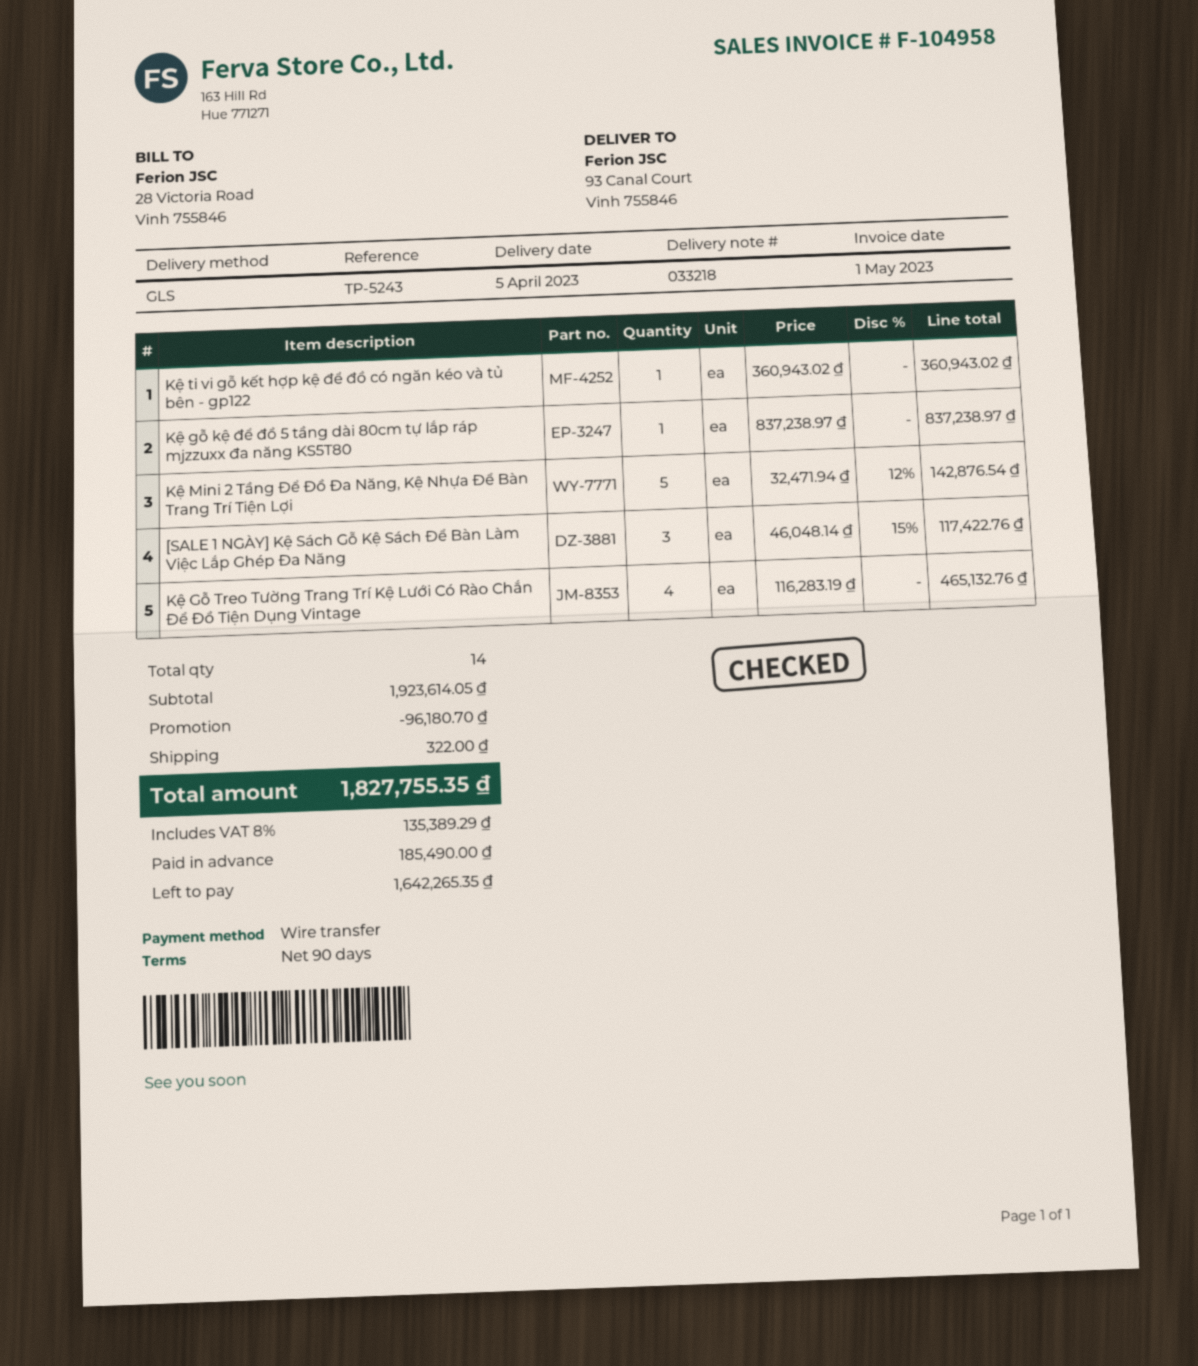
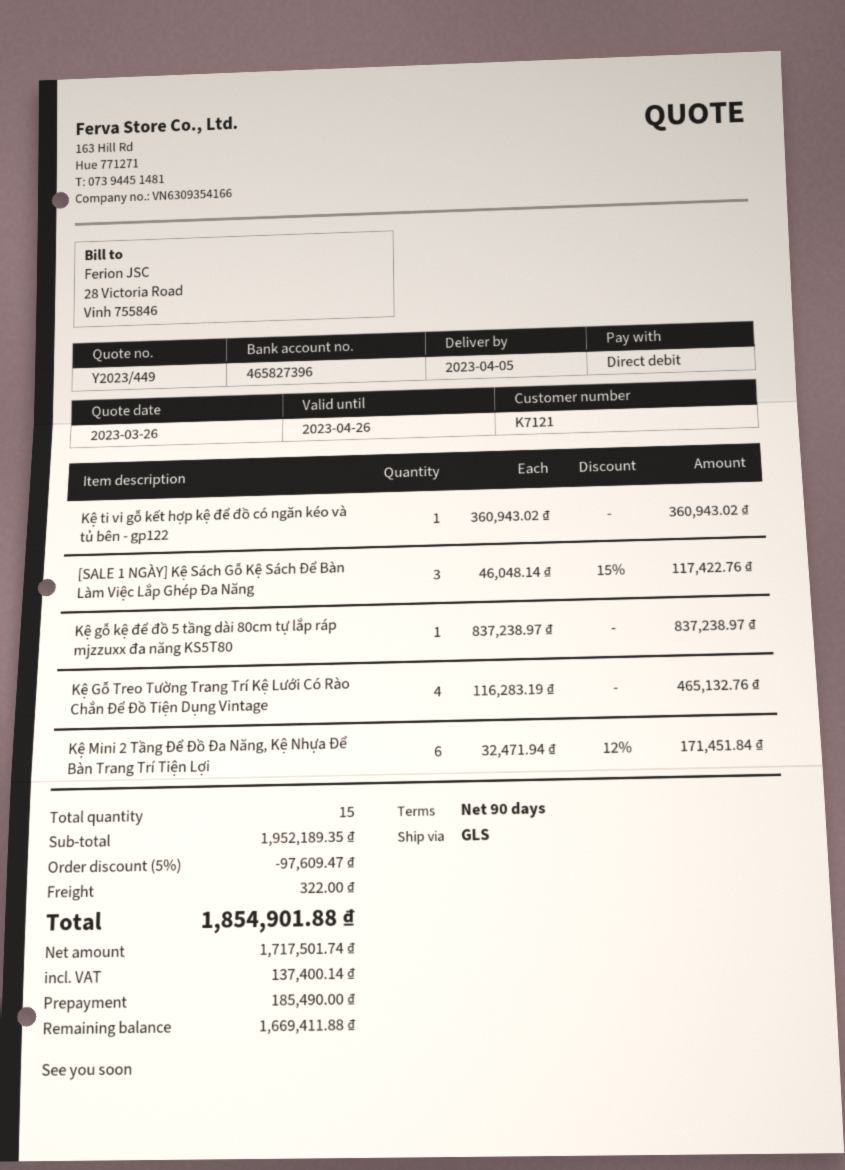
payment method: bank transfer -> direct debit
Kệ Mini 2 Tầng Để Đồ Đa Năng, Kệ Nhựa Để Bàn Trang Trí Tiện Lợi: 5 x 32471.94 - 12% = 142876.54 -> 6 x 32471.94 - 12% = 171451.84
total quantity: 14 -> 15
subtotal: 1923614.05 -> 1952189.35
discount: 96180.70 -> 97609.47
tax: 135389.29 -> 137400.14
total: 1827755.35 -> 1854901.88
balance: 1642265.35 -> 1669411.88

